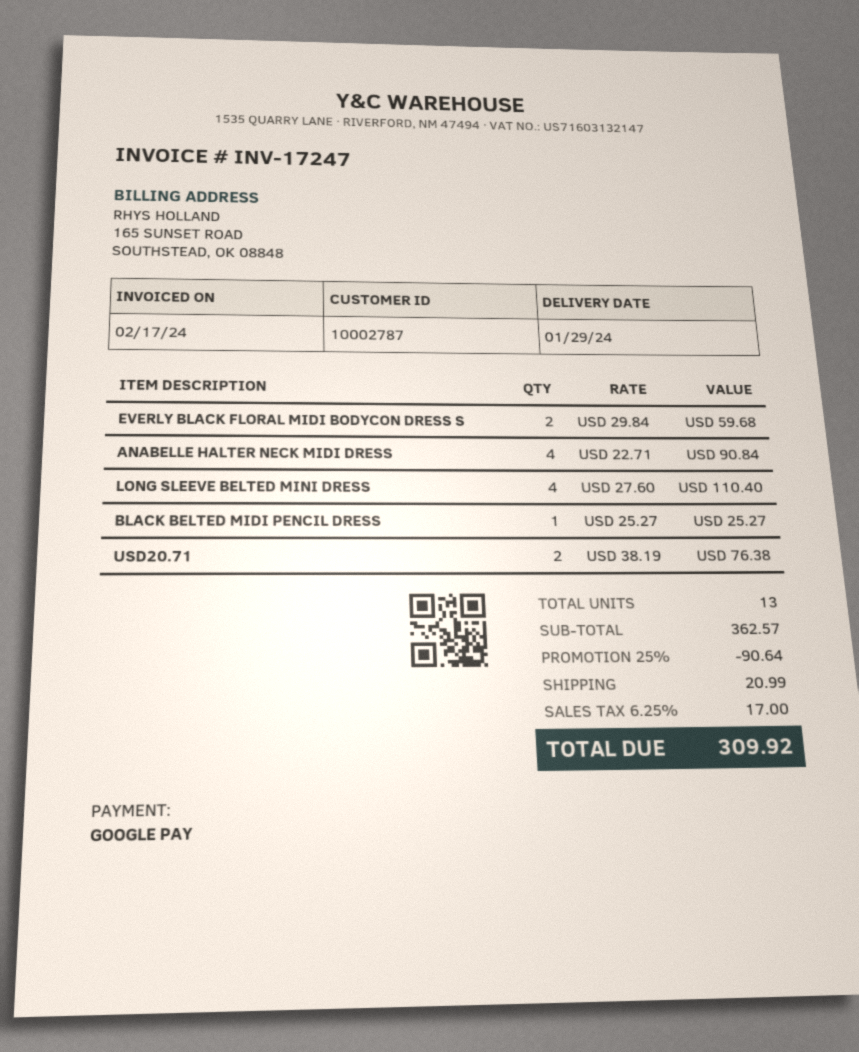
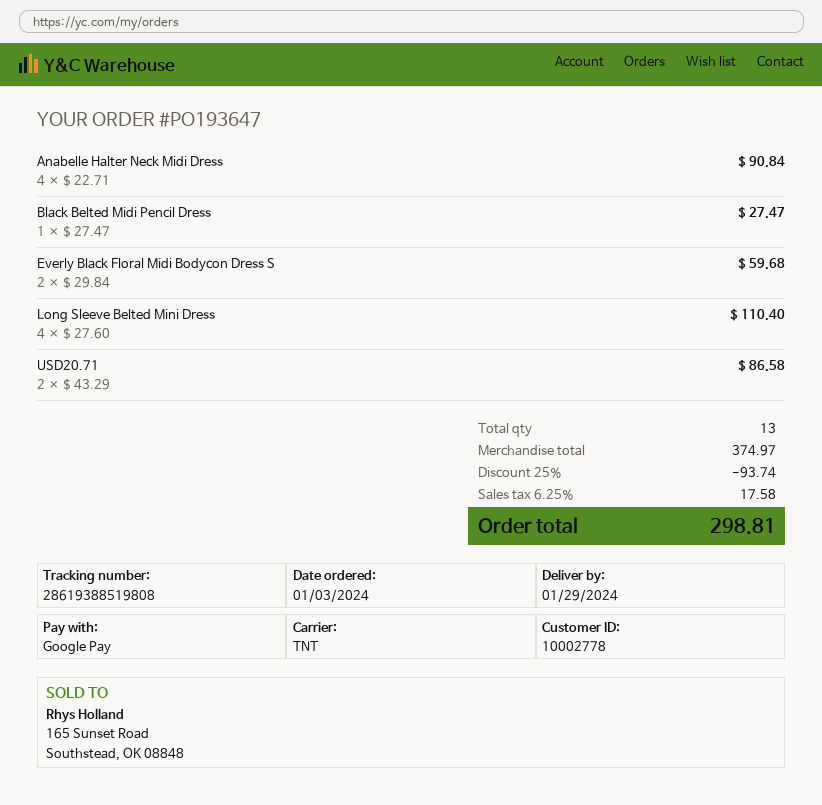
customer number: 10002787 -> 10002778
BLACK BELTED MIDI PENCIL DRESS: 1 x 25.27 = 25.27 -> 1 x 27.47 = 27.47
USD20.71: 2 x 38.19 = 76.38 -> 2 x 43.29 = 86.58
subtotal: 362.57 -> 374.97
discount: 25% = 90.64 -> 25% = 93.74
shipping: 20.99 -> none
tax: 6.25% = 17.00 -> 6.25% = 17.58
total: 309.92 -> 298.81

